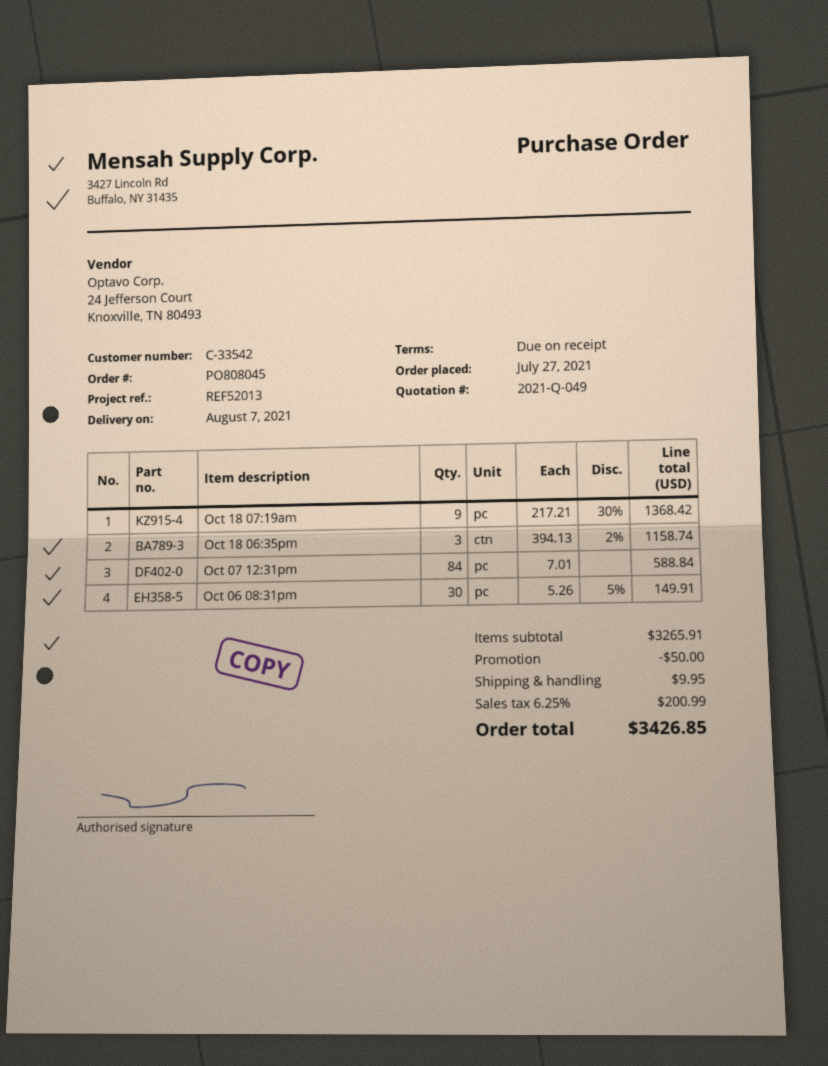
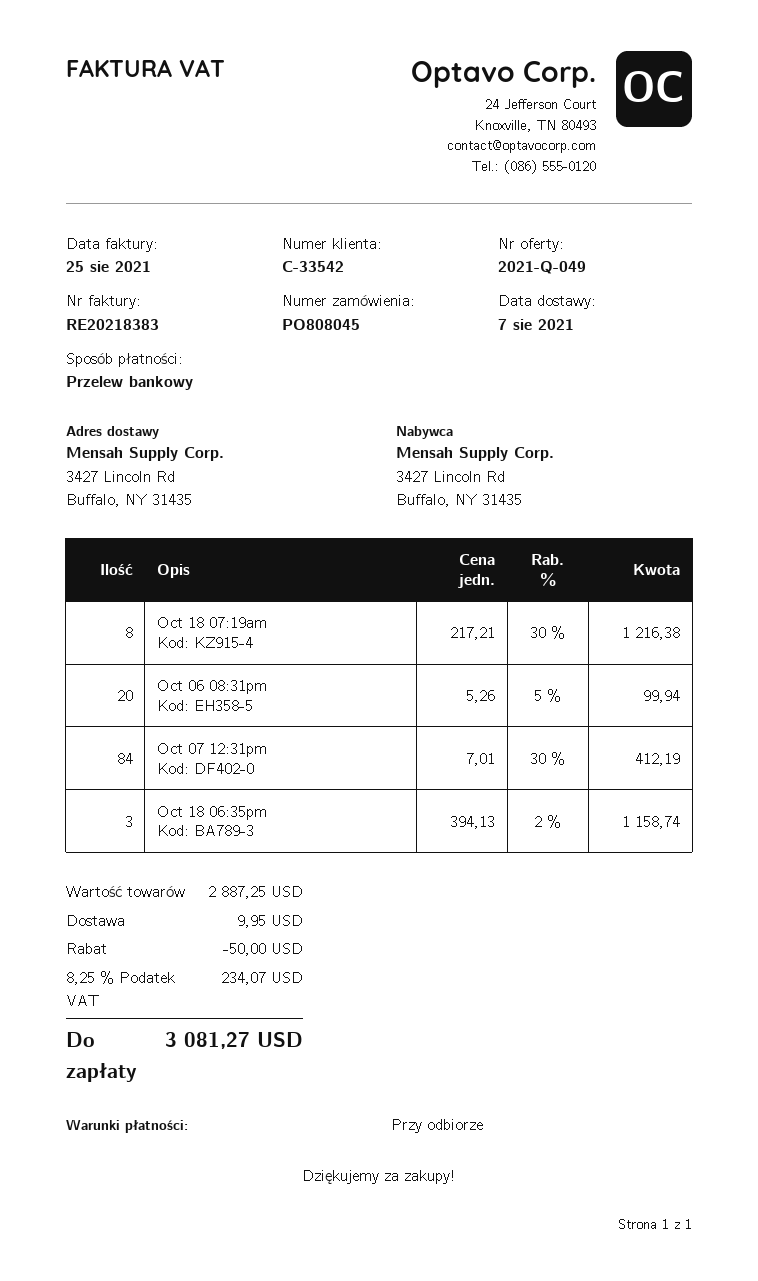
Oct 18 07:19am: 9 x 217.21 - 30% = 1368.42 -> 8 x 217.21 - 30% = 1216.38
Oct 07 12:31pm: 84 x 7.01 = 588.84 -> 84 x 7.01 - 30% = 412.19
Oct 06 08:31pm: 30 x 5.26 - 5% = 149.91 -> 20 x 5.26 - 5% = 99.94
subtotal: 3265.91 -> 2887.25
tax: 6.25% = 200.99 -> 8.25% = 234.07
total: 3426.85 -> 3081.27

